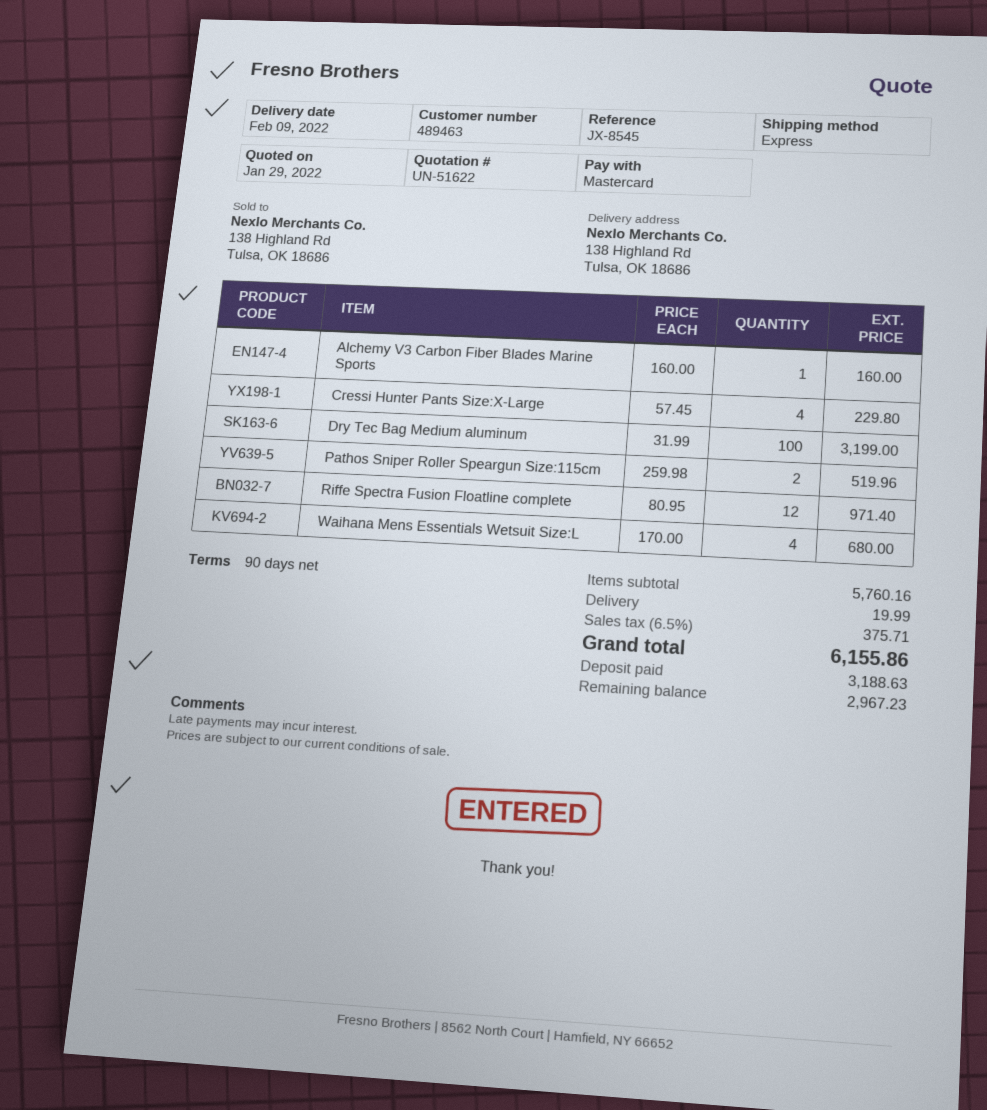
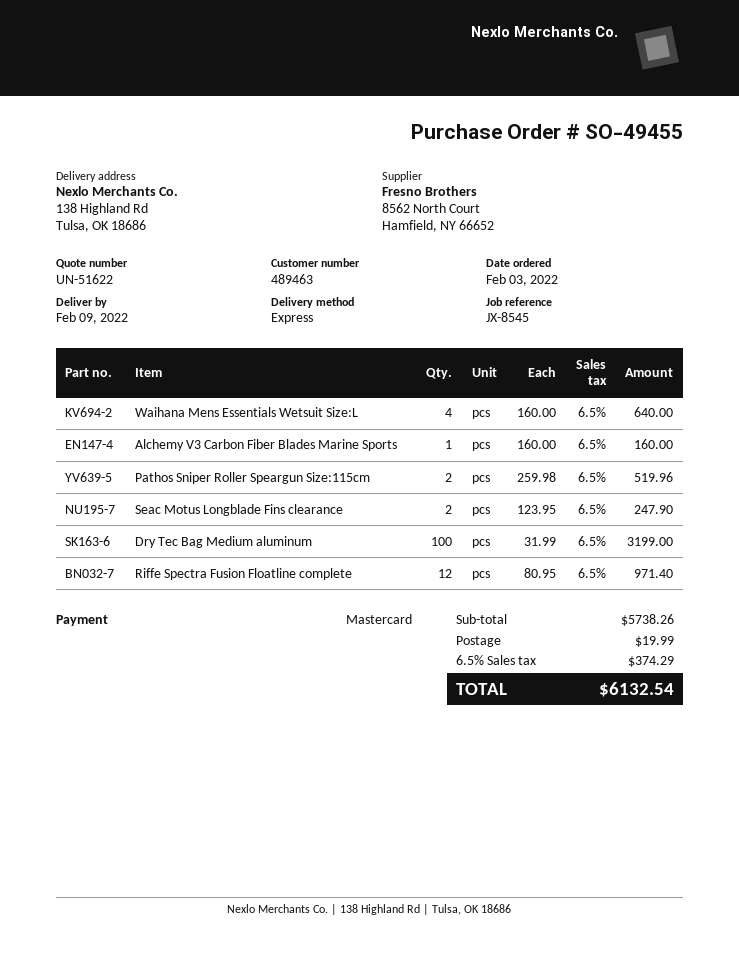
Cressi Hunter Pants Size:X-Large: 4 x 57.45 = 229.80 -> none
Waihana Mens Essentials Wetsuit Size:L: 4 x 170.00 = 680.00 -> 4 x 160.00 = 640.00
Seac Motus Longblade Fins clearance: none -> 2 x 123.95 = 247.90
subtotal: 5760.16 -> 5738.26
tax: 6.5% = 375.71 -> 6.5% = 374.29
total: 6155.86 -> 6132.54

